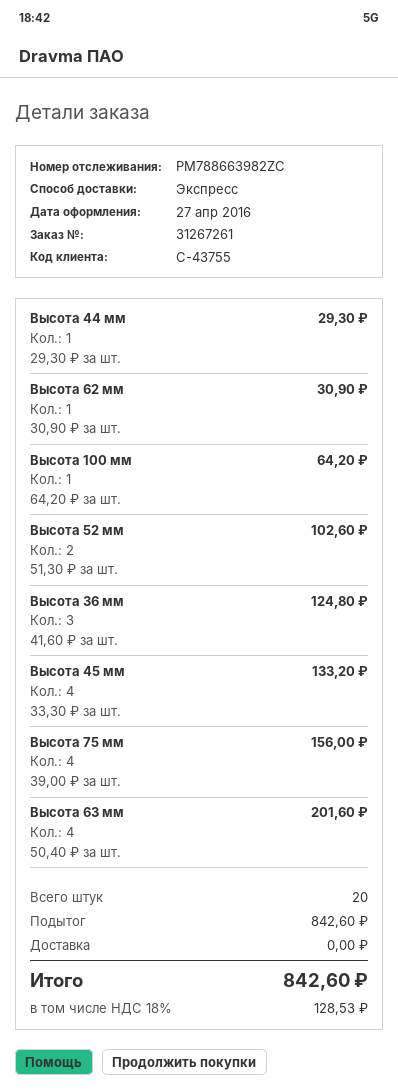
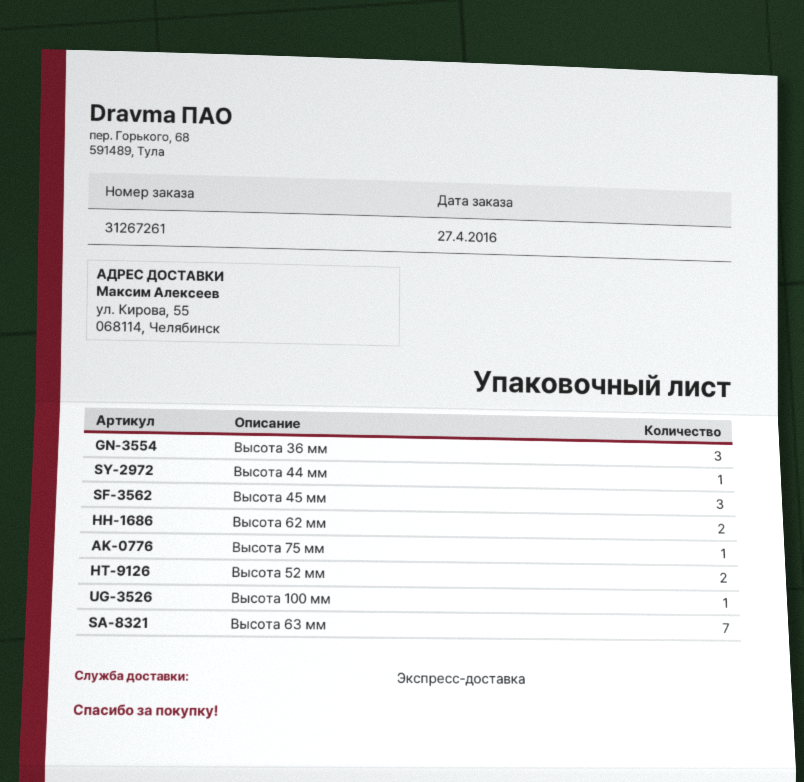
Высота 62 мм: 1 -> 2
Высота 45 мм: 4 -> 3
Высота 75 мм: 4 -> 1
Высота 63 мм: 4 -> 7

